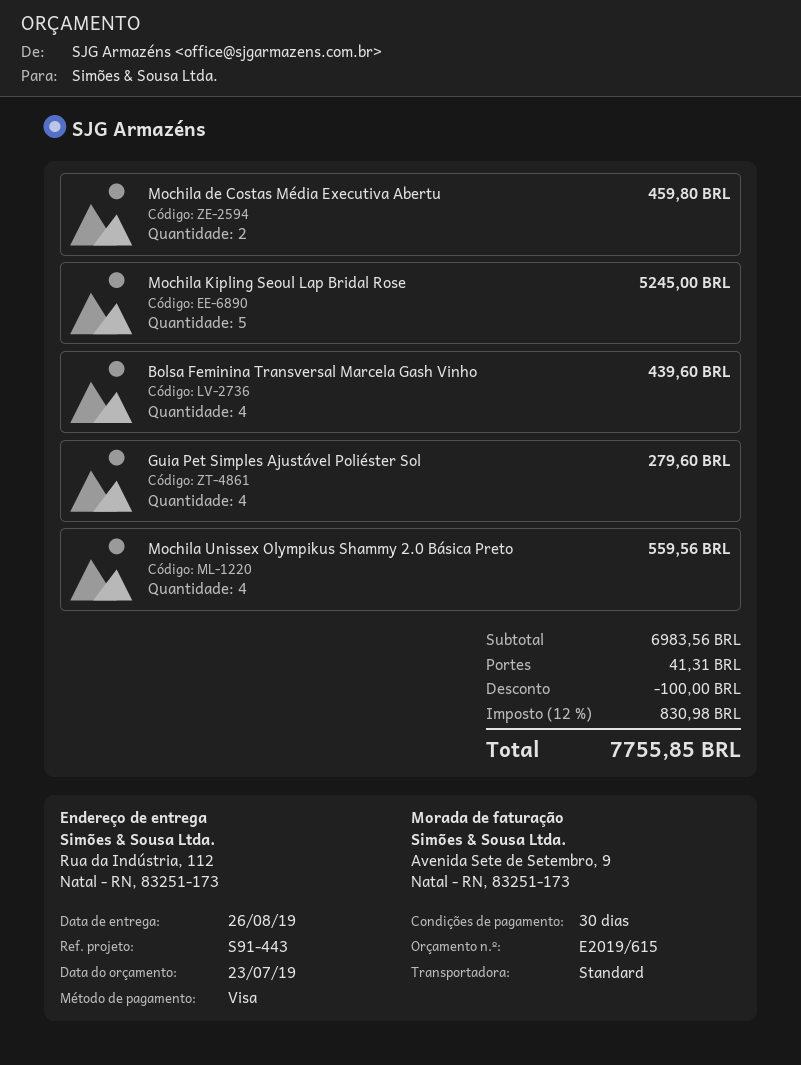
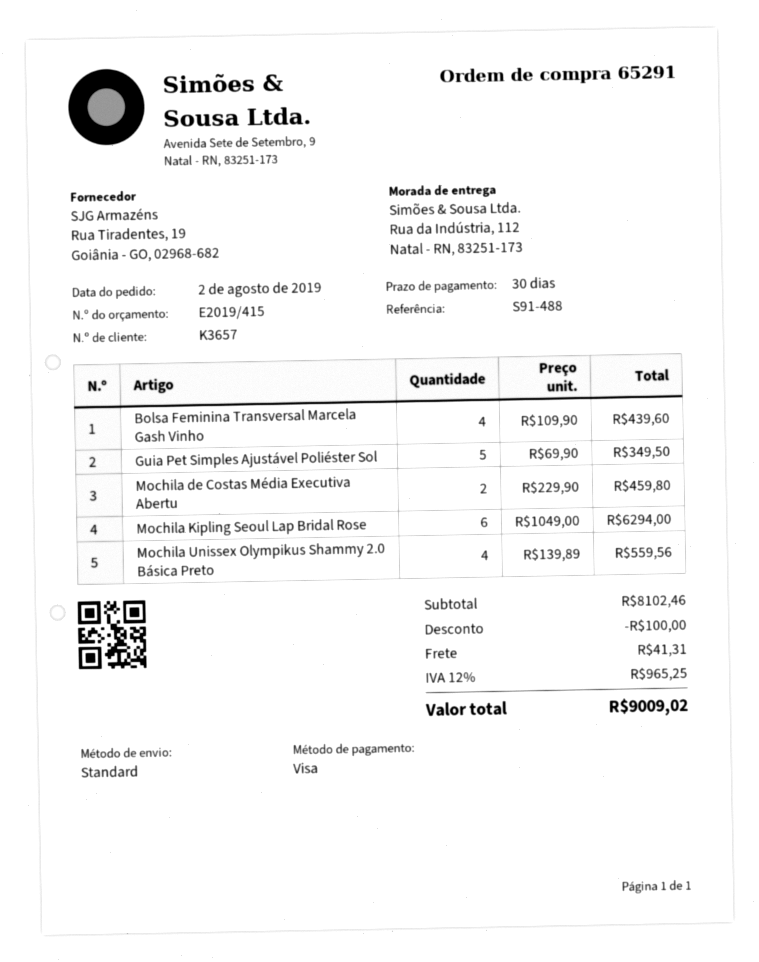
quote number: E2019/615 -> E2019/415
reference: S91-443 -> S91-488
Mochila Kipling Seoul Lap Bridal Rose: 5 for 5245.00 -> 6 for 6294.00
Guia Pet Simples Ajustável Poliéster Sol: 4 for 279.60 -> 5 for 349.50
subtotal: 6983.56 -> 8102.46
tax: 12% = 830.98 -> 12% = 965.25
total: 7755.85 -> 9009.02

